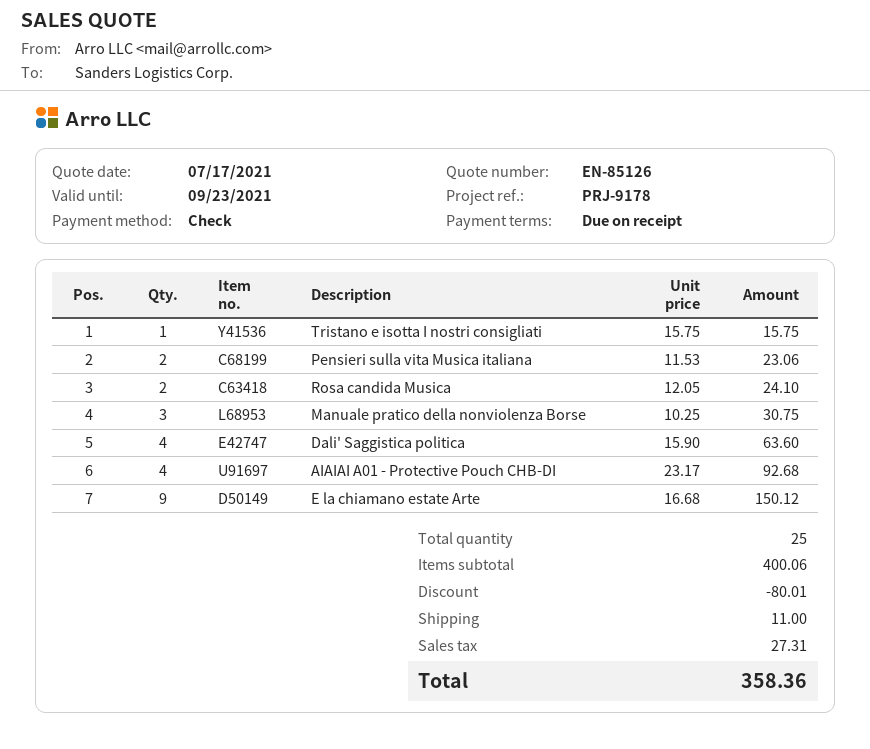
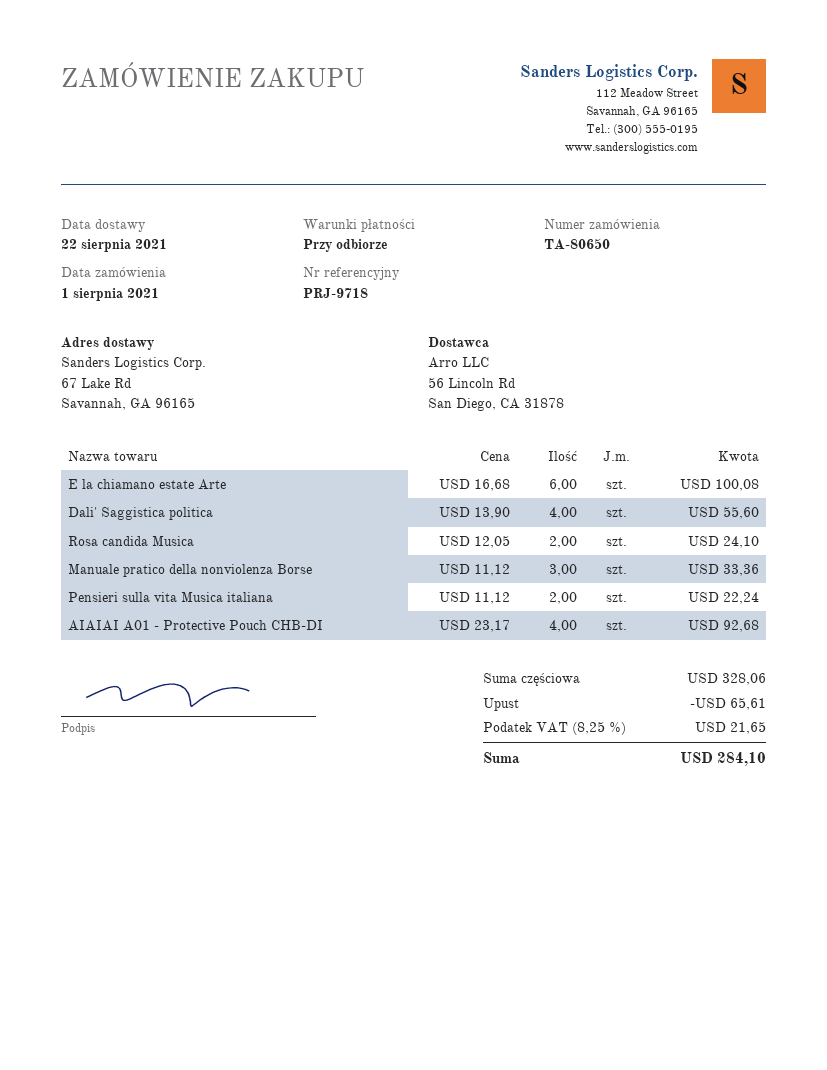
reference: PRJ-9178 -> PRJ-9718
Tristano e isotta I nostri consigliati: 1 x 15.75 = 15.75 -> none
Pensieri sulla vita Musica italiana: 2 x 11.53 = 23.06 -> 2 x 11.12 = 22.24
Manuale pratico della nonviolenza Borse: 3 x 10.25 = 30.75 -> 3 x 11.12 = 33.36
Dali' Saggistica politica: 4 x 15.90 = 63.60 -> 4 x 13.90 = 55.60
E la chiamano estate Arte: 9 x 16.68 = 150.12 -> 6 x 16.68 = 100.08
subtotal: 400.06 -> 328.06
discount: 80.01 -> 65.61
shipping: 11.00 -> none
tax: 27.31 -> 21.65
total: 358.36 -> 284.10

